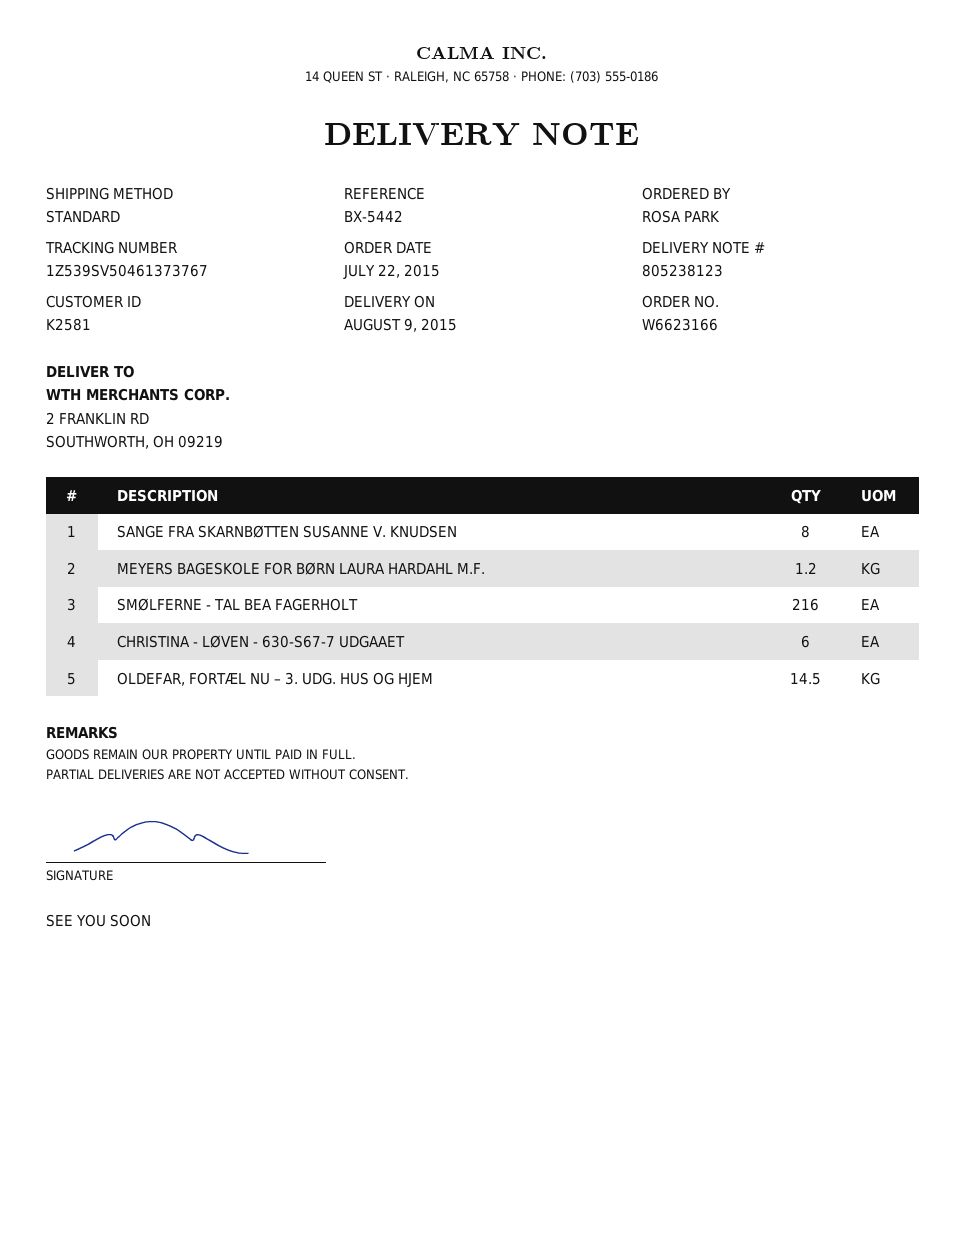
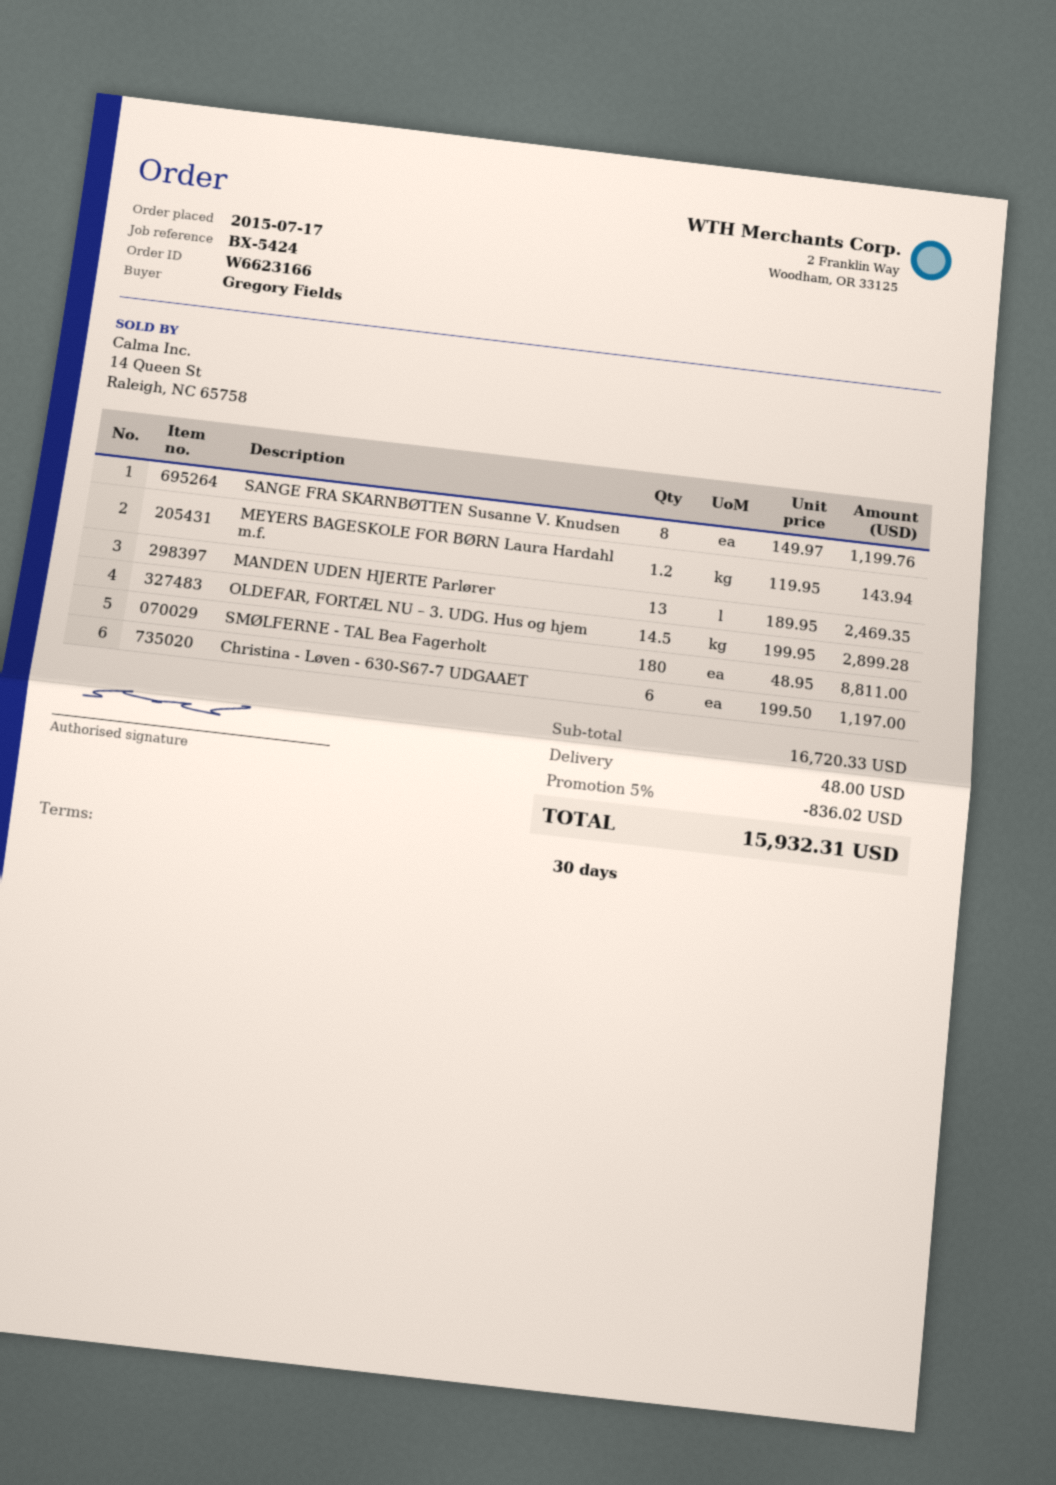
order date: 2015-07-22 -> 2015-07-17
reference: BX-5442 -> BX-5424
ordered by: ROSA PARK -> Gregory Fields
SMØLFERNE - TAL BEA FAGERHOLT: 216 -> 180
MANDEN UDEN HJERTE Parlører: none -> 13

